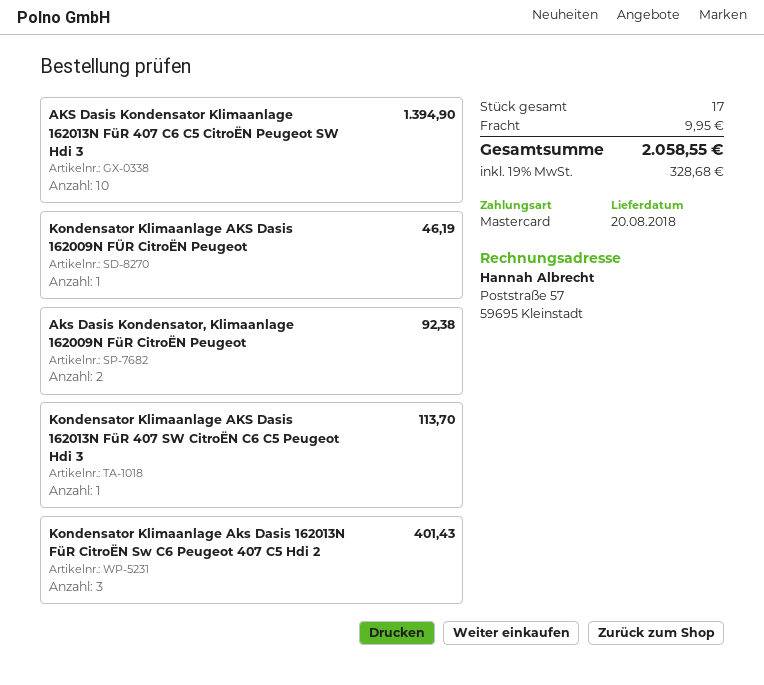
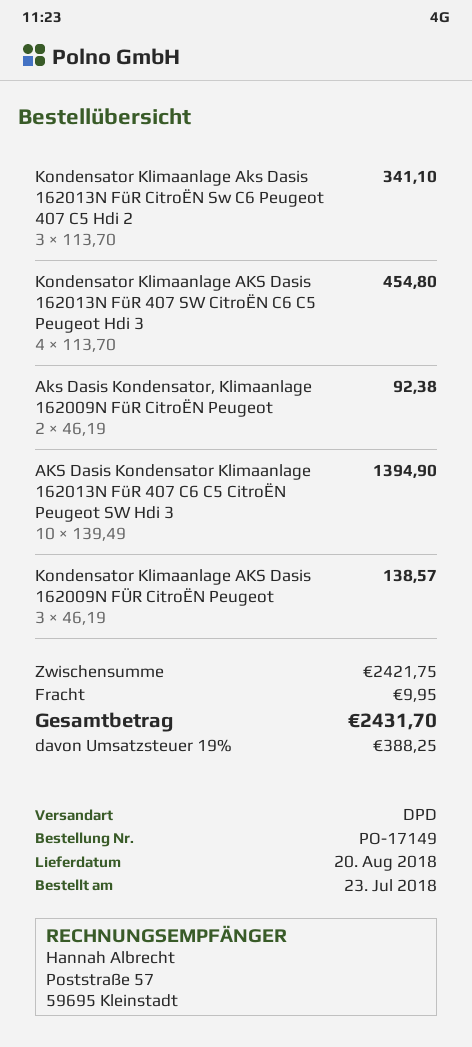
Kondensator Klimaanlage AKS Dasis 162009N FÜR CitroËN Peugeot: 1 for 46.19 -> 3 for 138.57
Kondensator Klimaanlage AKS Dasis 162013N FüR 407 SW CitroËN C6 C5 Peugeot Hdi 3: 1 for 113.70 -> 4 for 454.80
Kondensator Klimaanlage Aks Dasis 162013N FüR CitroËN Sw C6 Peugeot 407 C5 Hdi 2: 3 for 401.43 -> 3 for 341.10
tax: 19% = 328.68 -> 19% = 388.25
total: 2058.55 -> 2431.70

